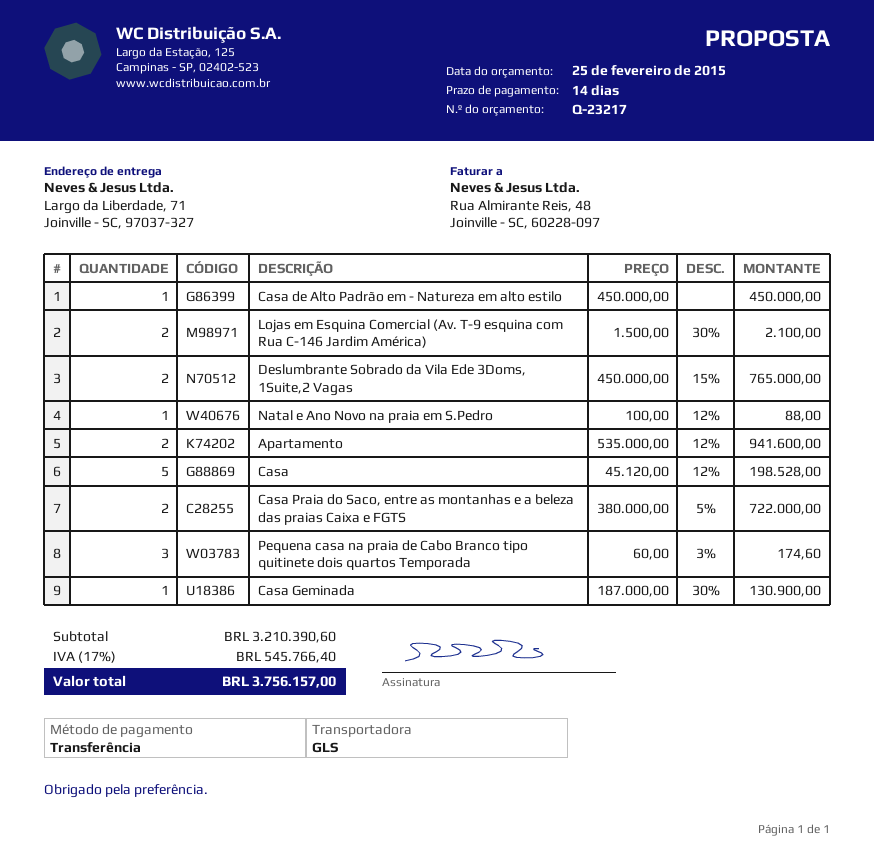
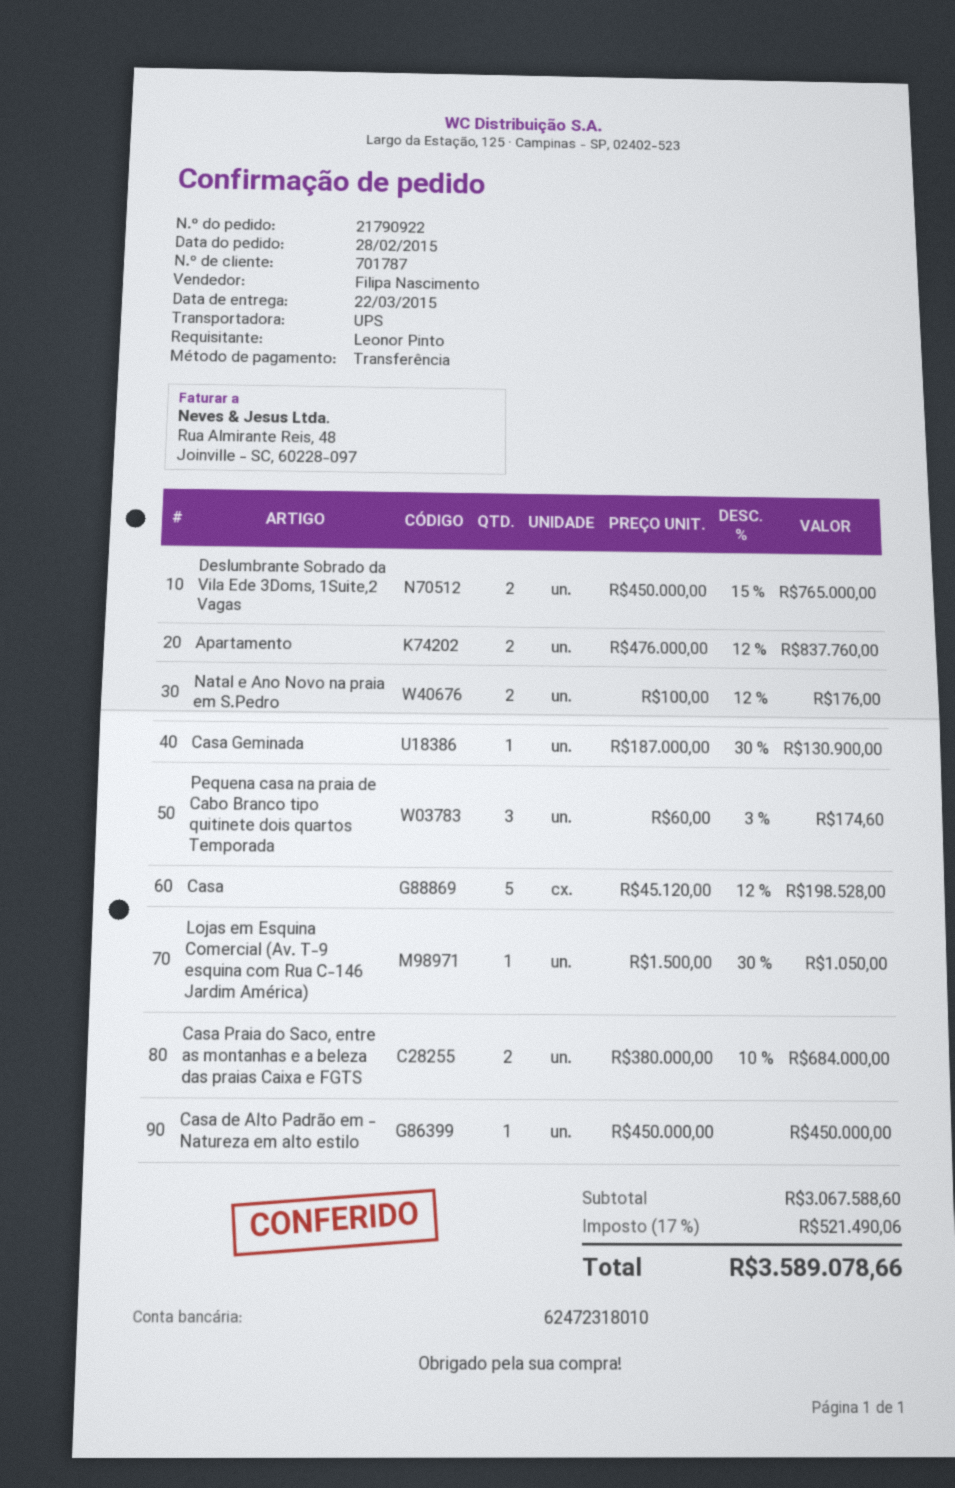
shipping method: GLS -> UPS
Lojas em Esquina Comercial (Av. T-9 esquina com Rua C-146 Jardim América): 2 x 1500.00 - 30% = 2100.00 -> 1 x 1500.00 - 30% = 1050.00
Natal e Ano Novo na praia em S.Pedro: 1 x 100.00 - 12% = 88.00 -> 2 x 100.00 - 12% = 176.00
Apartamento: 2 x 535000.00 - 12% = 941600.00 -> 2 x 476000.00 - 12% = 837760.00
Casa Praia do Saco, entre as montanhas e a beleza das praias Caixa e FGTS: 2 x 380000.00 - 5% = 722000.00 -> 2 x 380000.00 - 10% = 684000.00
subtotal: 3210390.60 -> 3067588.60
tax: 17% = 545766.40 -> 17% = 521490.06
total: 3756157.00 -> 3589078.66

